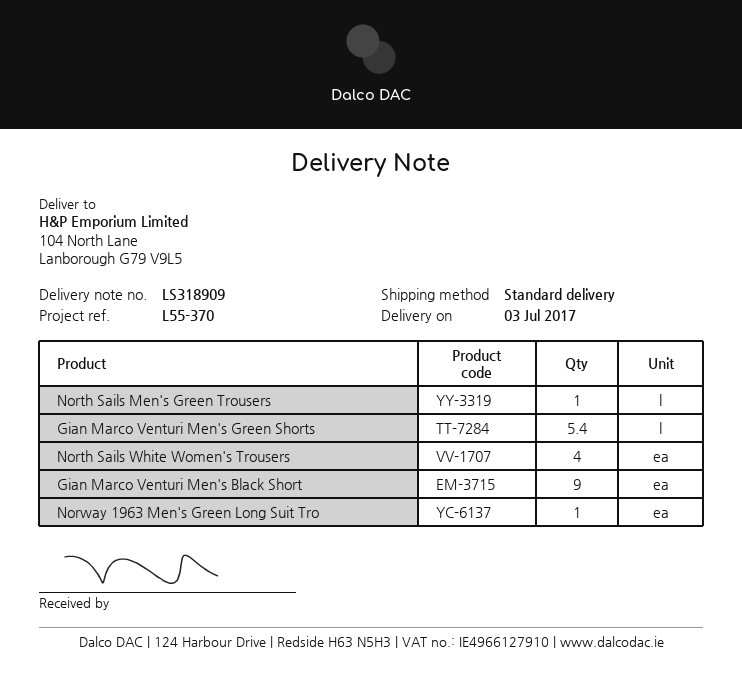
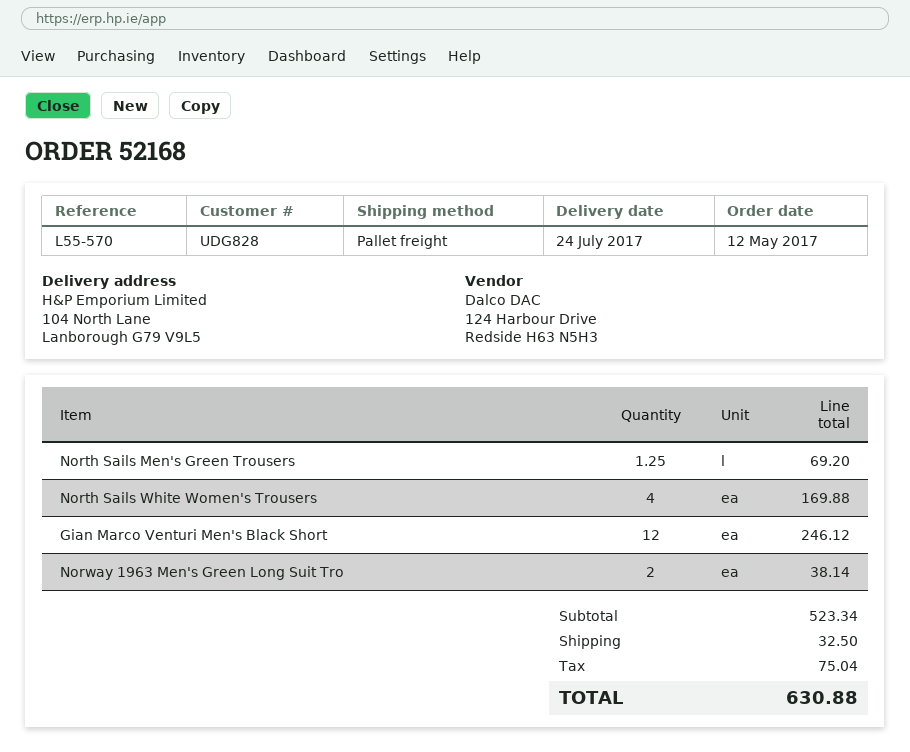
delivery date: 2017-07-03 -> 2017-07-24
reference: L55-370 -> L55-570
shipping method: standard -> pallet freight
North Sails Men's Green Trousers: 1 -> 1.25
Gian Marco Venturi Men's Green Shorts: 5.4 -> none
Gian Marco Venturi Men's Black Short: 9 -> 12
Norway 1963 Men's Green Long Suit Tro: 1 -> 2

